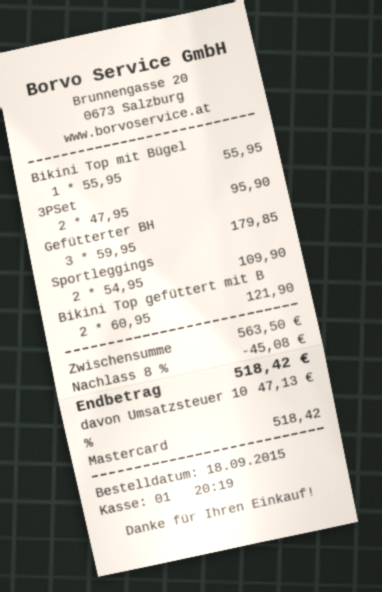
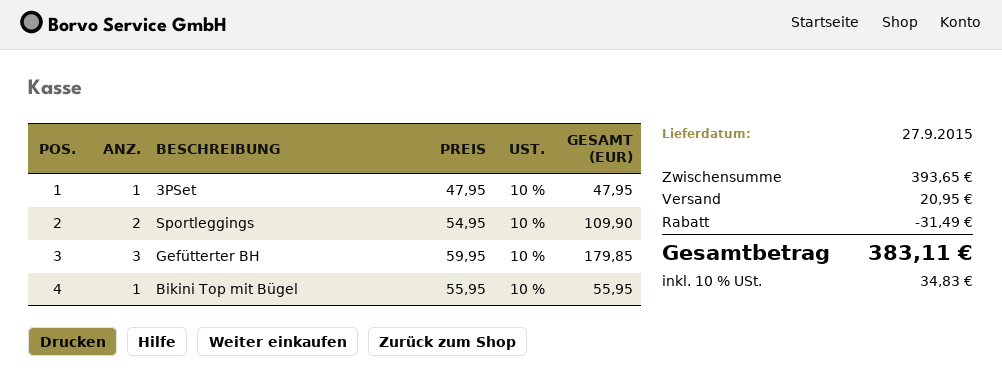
3PSet: 2 x 47.95 = 95.90 -> 1 x 47.95 = 47.95
Bikini Top gefüttert mit B: 2 x 60.95 = 121.90 -> none
subtotal: 563.50 -> 393.65
discount: 45.08 -> 31.49
shipping: none -> 20.95
tax: 10% = 47.13 -> 10% = 34.83
total: 518.42 -> 383.11

